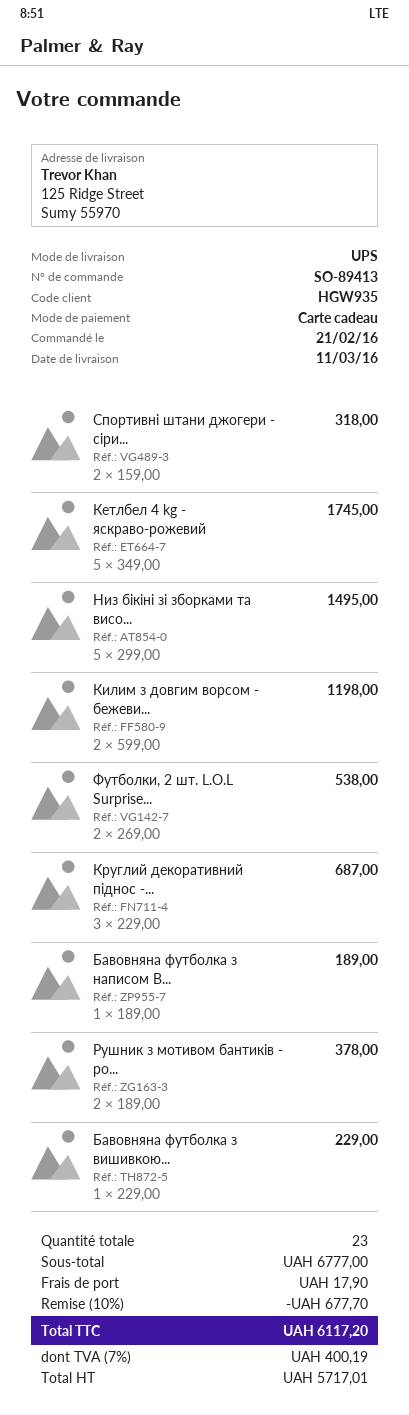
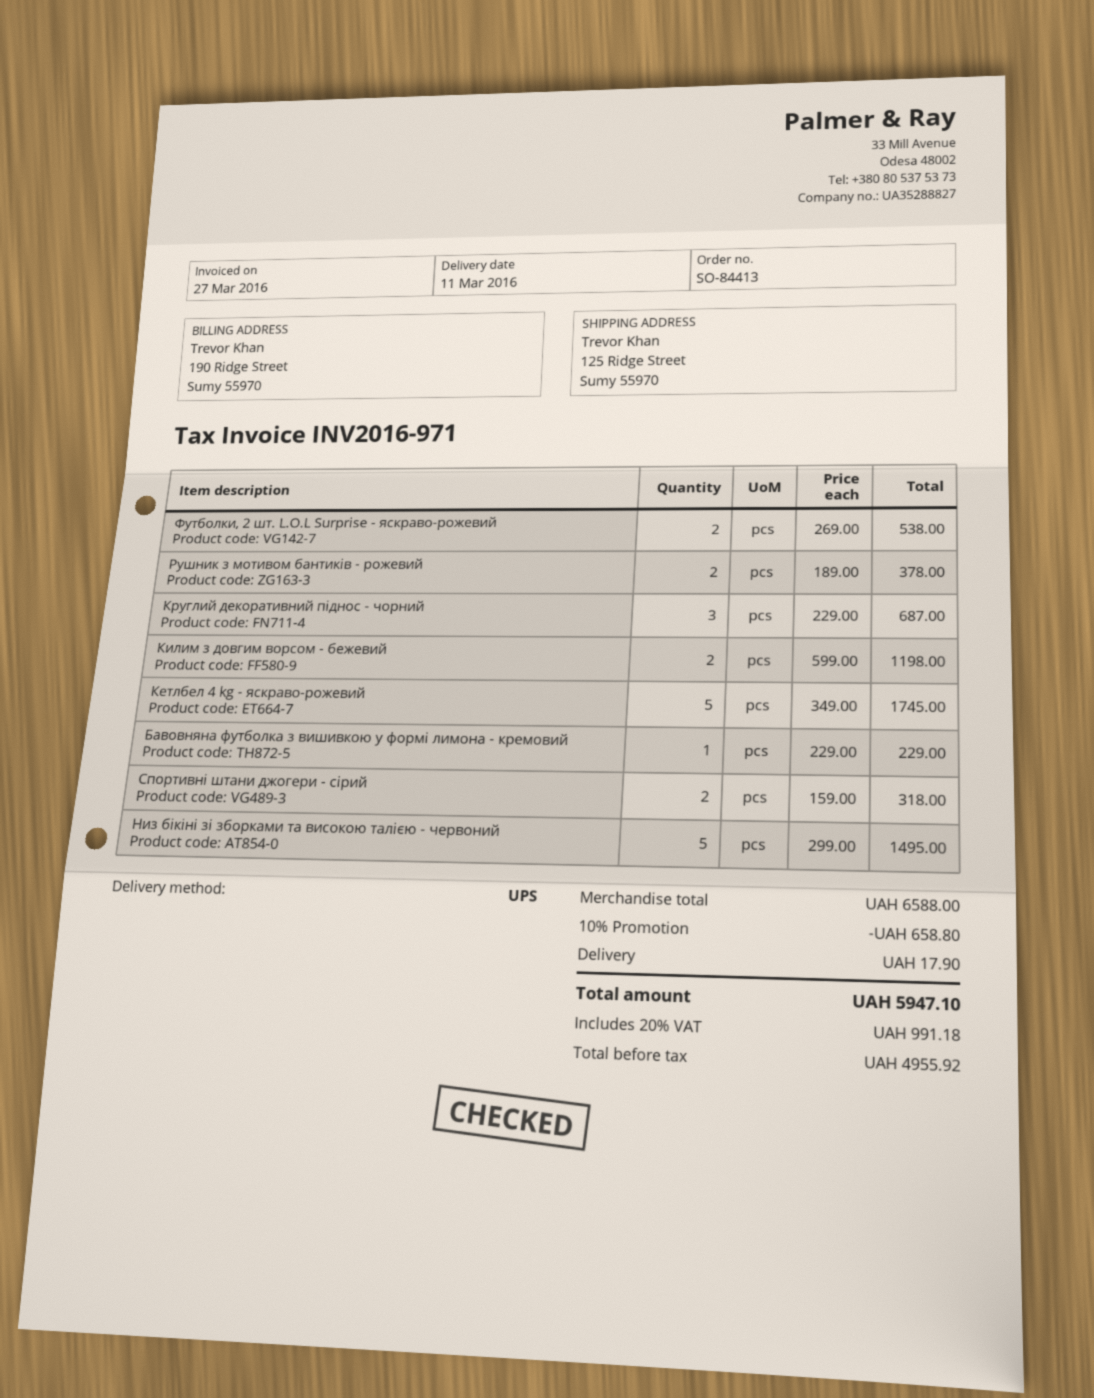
order number: SO-89413 -> SO-84413
Бавовняна футболка з написом B...: 1 x 189.00 = 189.00 -> none
subtotal: 6777.00 -> 6588.00
discount: 10% = 677.70 -> 10% = 658.80
net: 5717.01 -> 4955.92
tax: 7% = 400.19 -> 20% = 991.18
total: 6117.20 -> 5947.10

